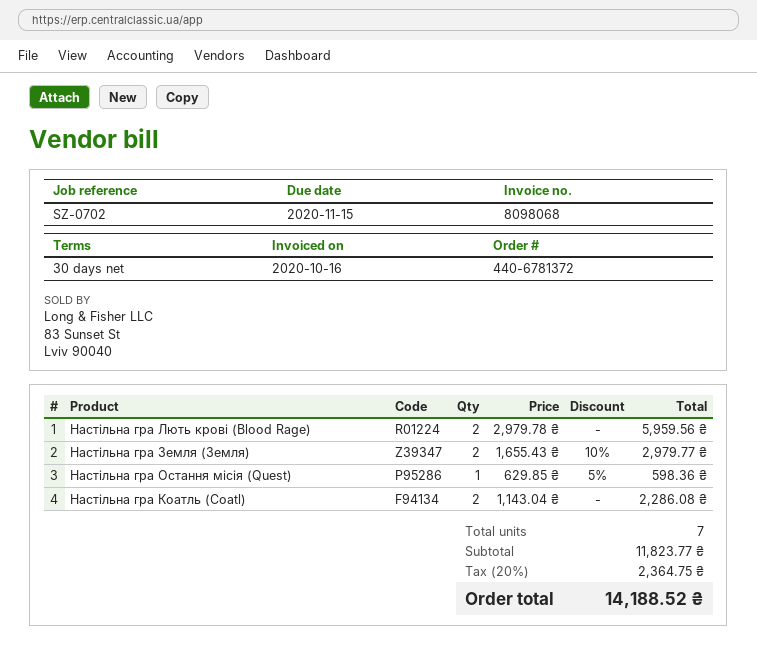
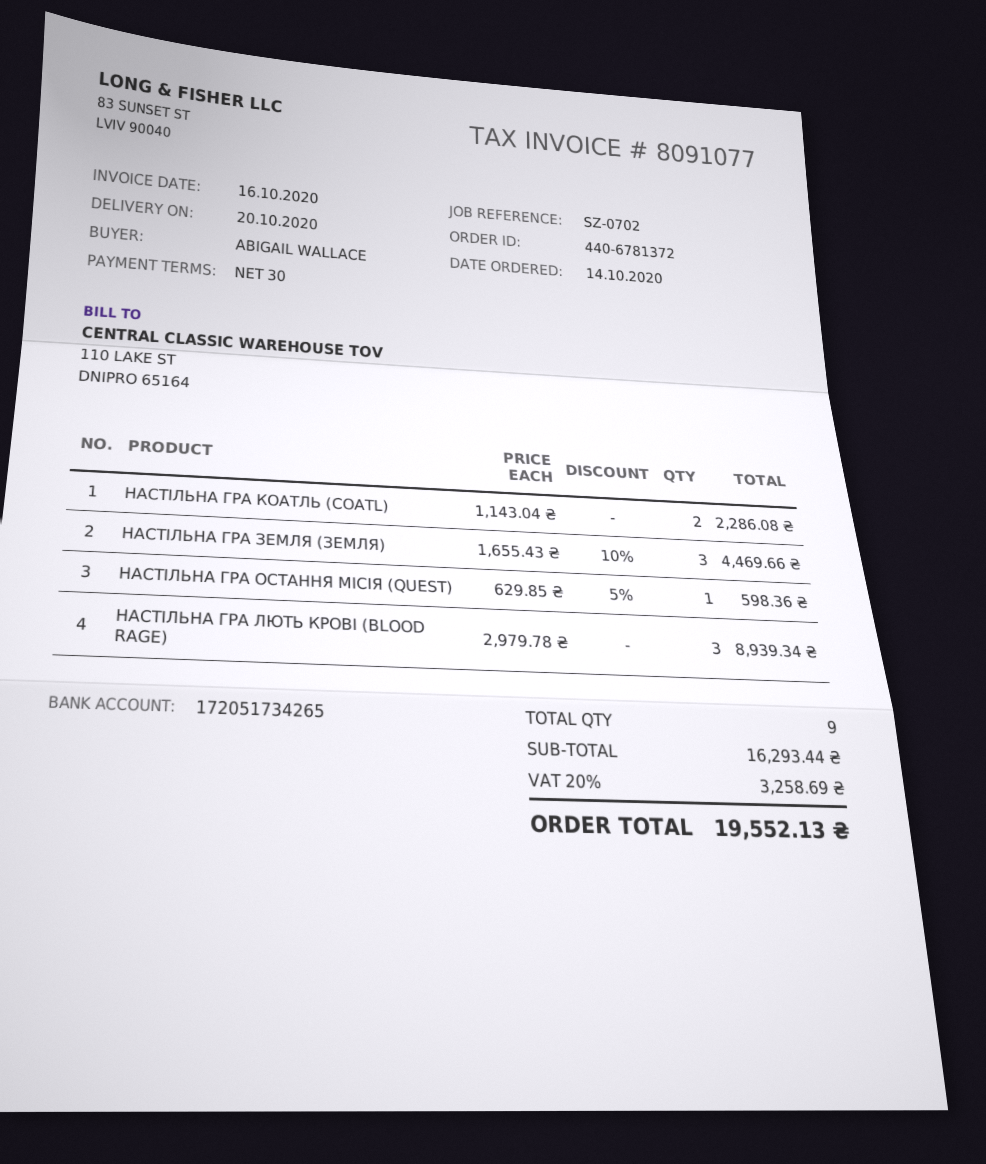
invoice number: 8098068 -> 8091077
Настільна гра Лють крові (Blood Rage): 2 x 2979.78 = 5959.56 -> 3 x 2979.78 = 8939.34
Настільна гра Земля (Земля): 2 x 1655.43 - 10% = 2979.77 -> 3 x 1655.43 - 10% = 4469.66
total quantity: 7 -> 9
subtotal: 11823.77 -> 16293.44
tax: 20% = 2364.75 -> 20% = 3258.69
total: 14188.52 -> 19552.13

